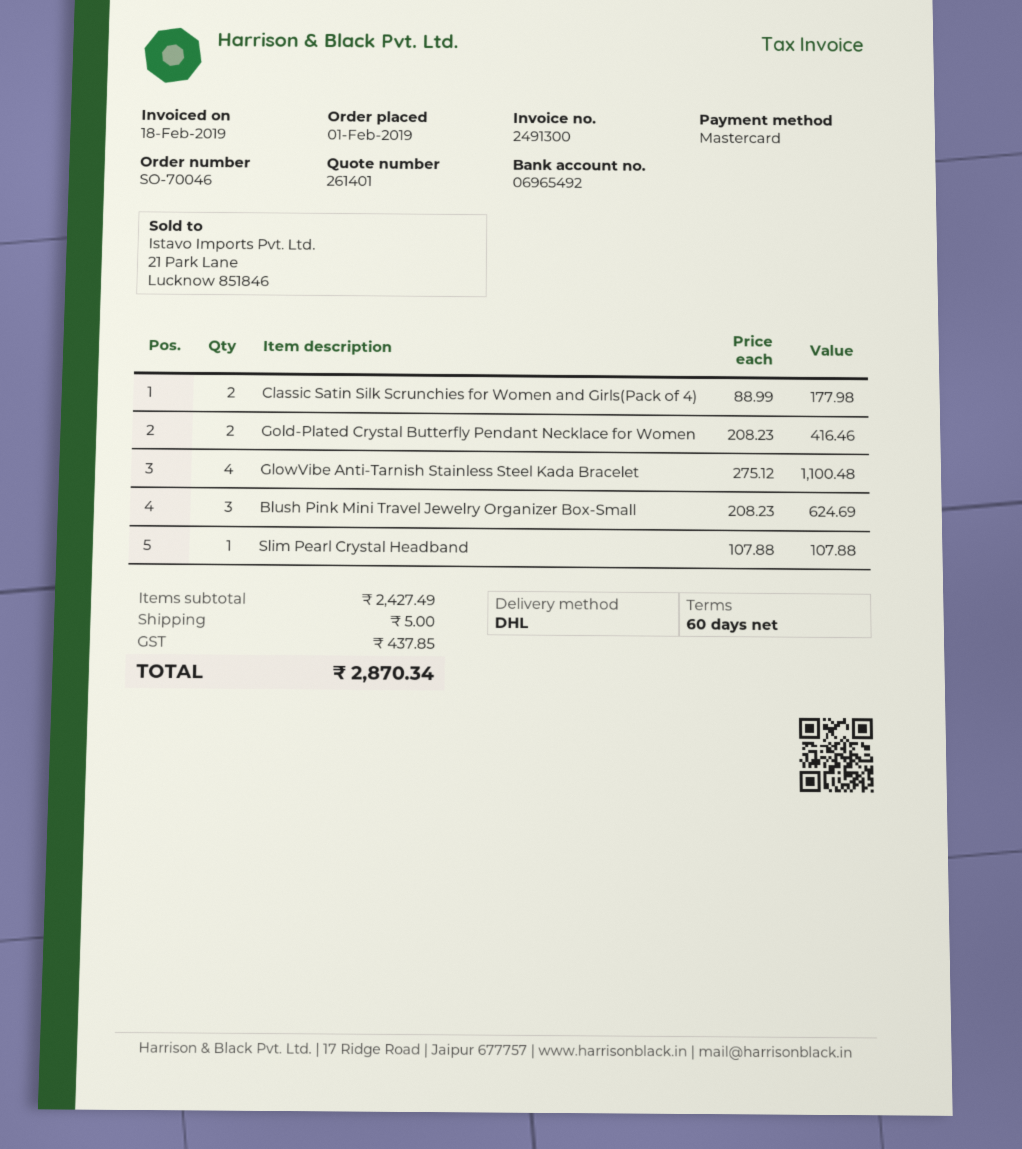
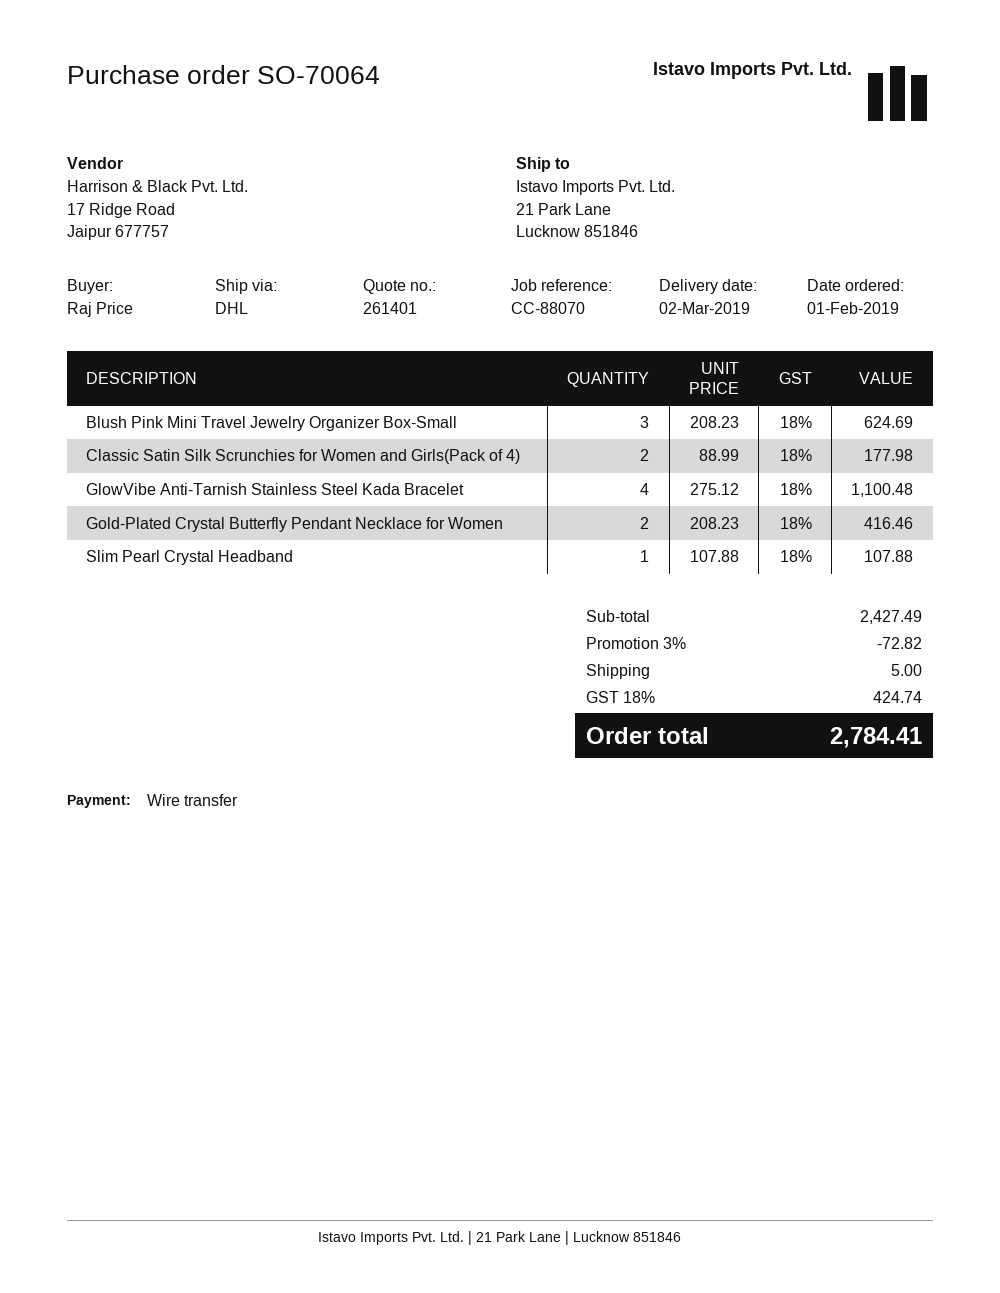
order number: SO-70046 -> SO-70064
payment method: Mastercard -> bank transfer
discount: none -> 3% = 72.82
tax: 437.85 -> 424.74
total: 2870.34 -> 2784.41

